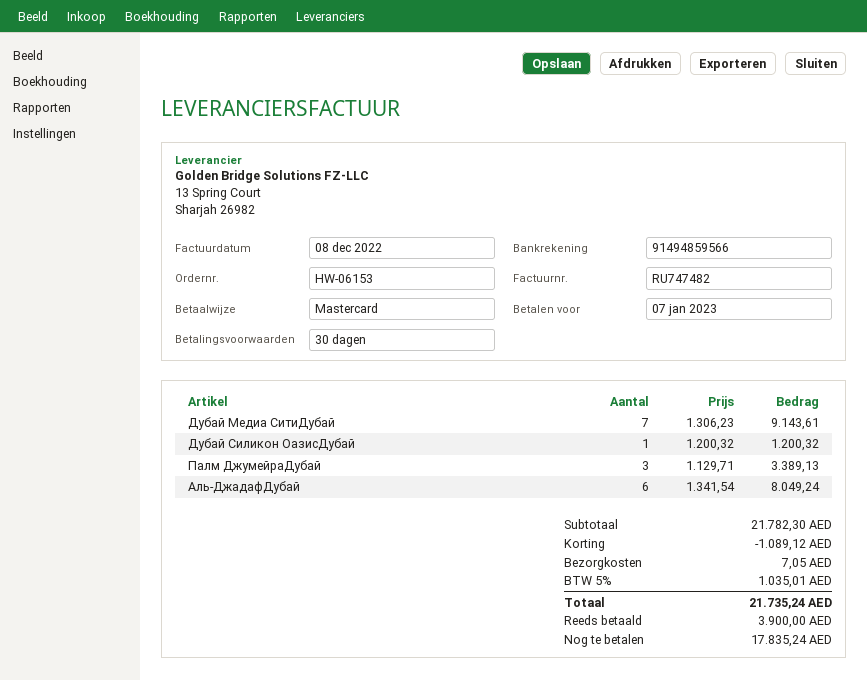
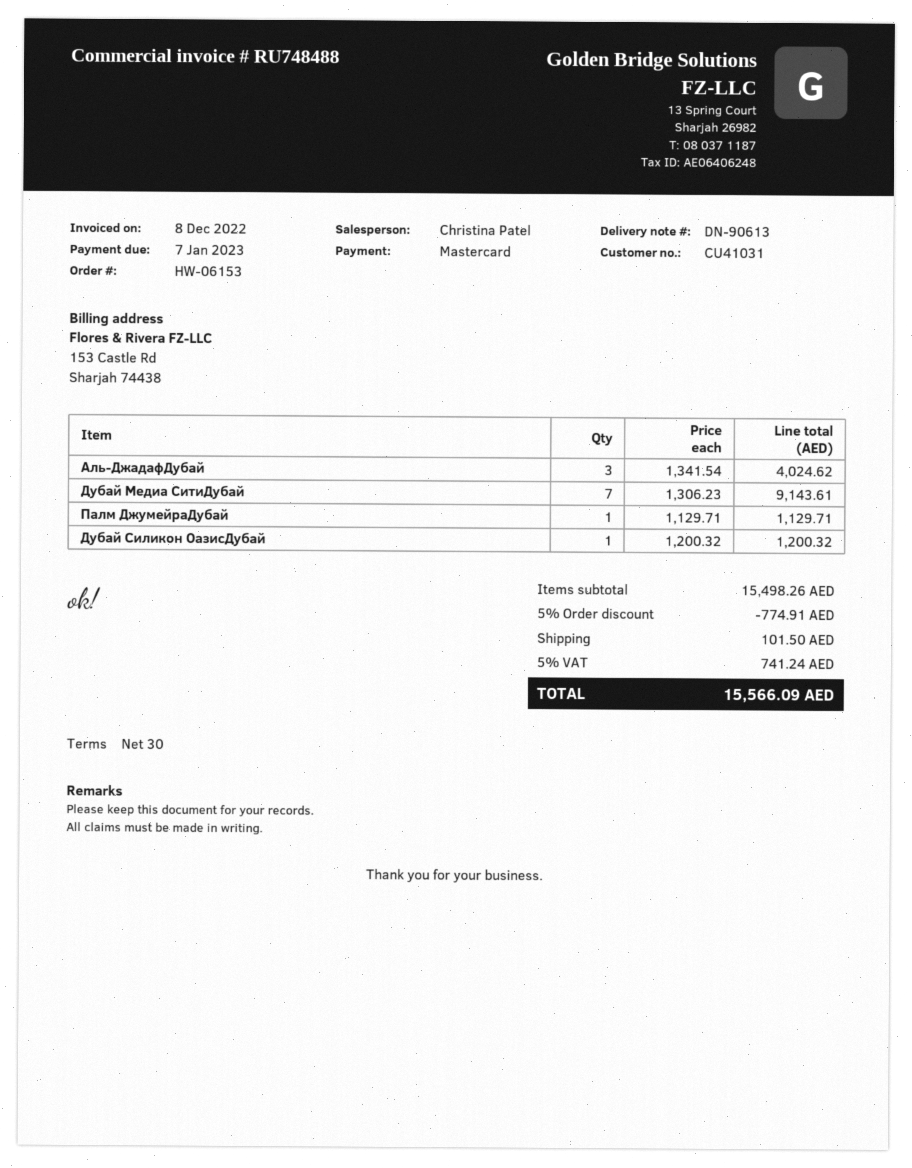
invoice number: RU747482 -> RU748488
Палм ДжумейраДубай: 3 x 1129.71 = 3389.13 -> 1 x 1129.71 = 1129.71
Аль-ДжадафДубай: 6 x 1341.54 = 8049.24 -> 3 x 1341.54 = 4024.62
subtotal: 21782.30 -> 15498.26
discount: 1089.12 -> 774.91
shipping: 7.05 -> 101.50
tax: 5% = 1035.01 -> 5% = 741.24
total: 21735.24 -> 15566.09

